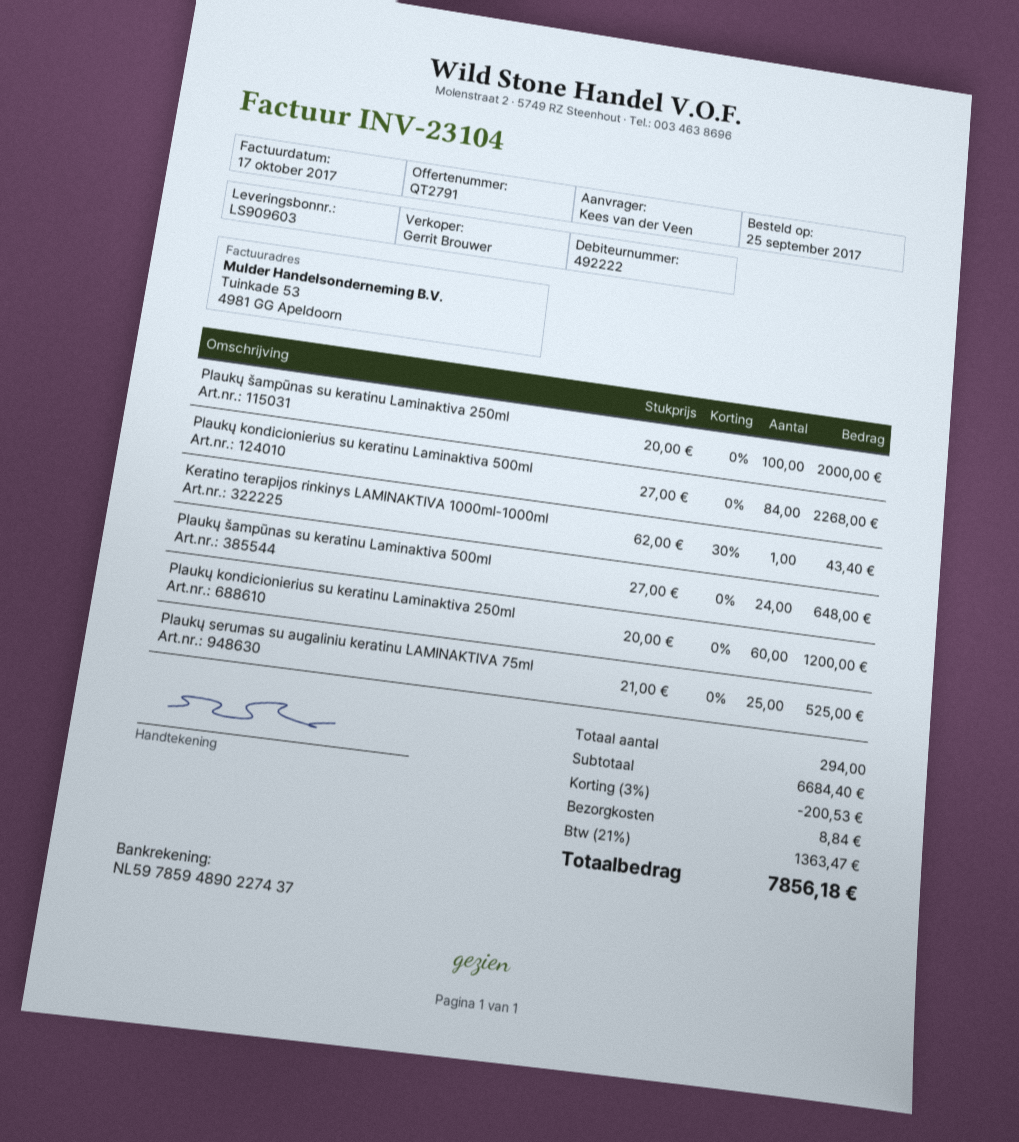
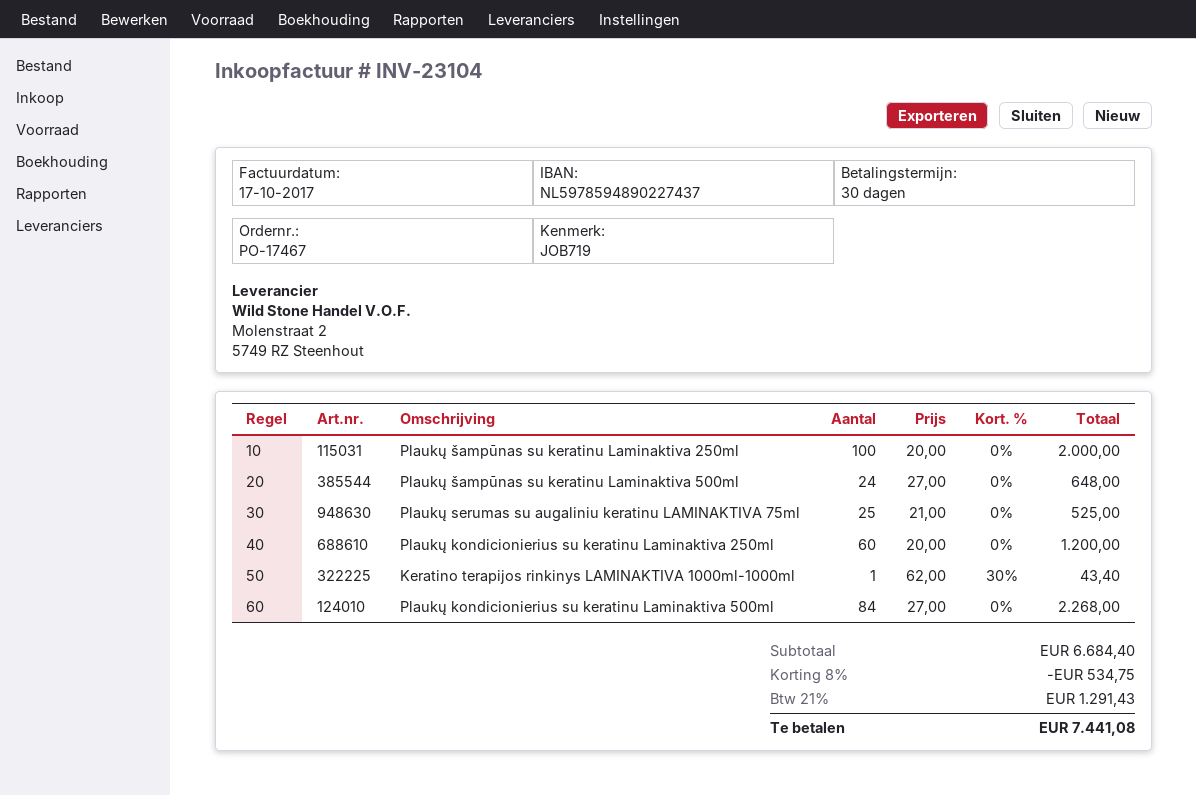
discount: 3% = 200.53 -> 8% = 534.75
shipping: 8.84 -> none
tax: 21% = 1363.47 -> 21% = 1291.43
total: 7856.18 -> 7441.08

